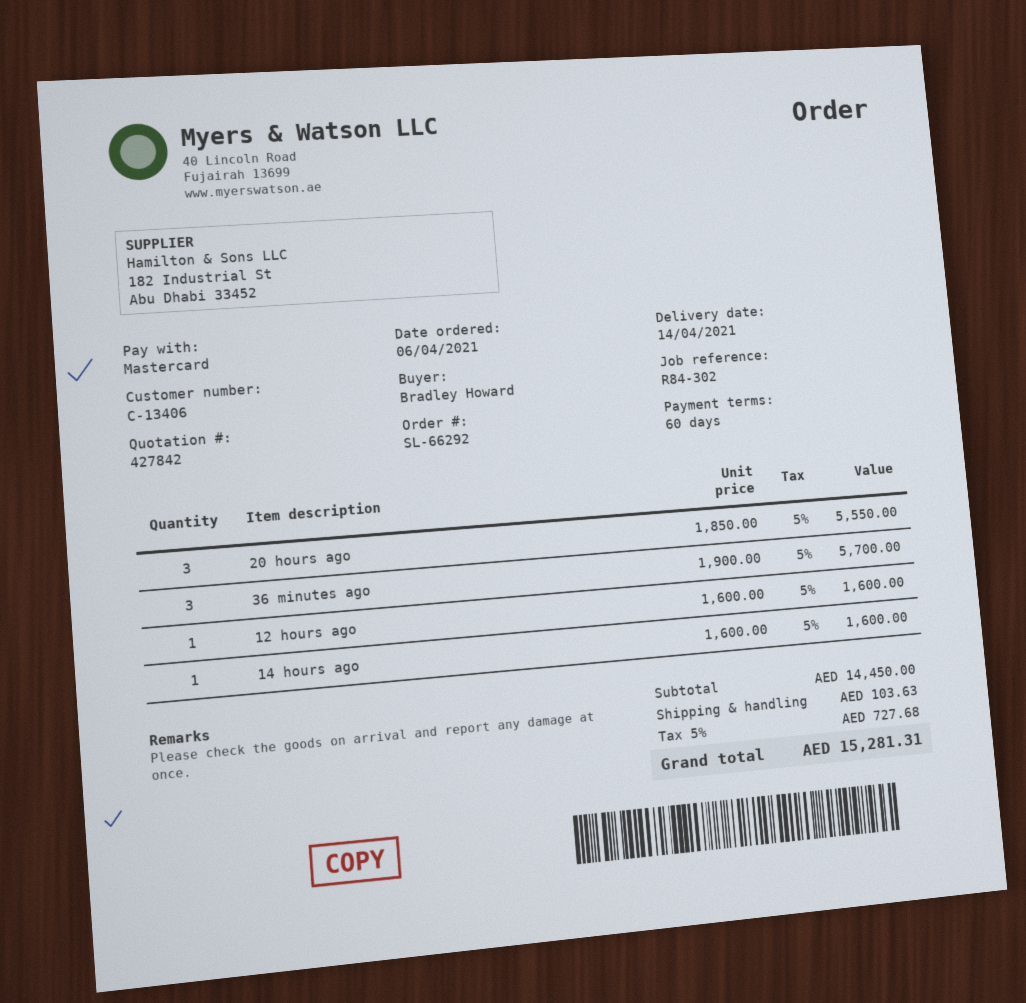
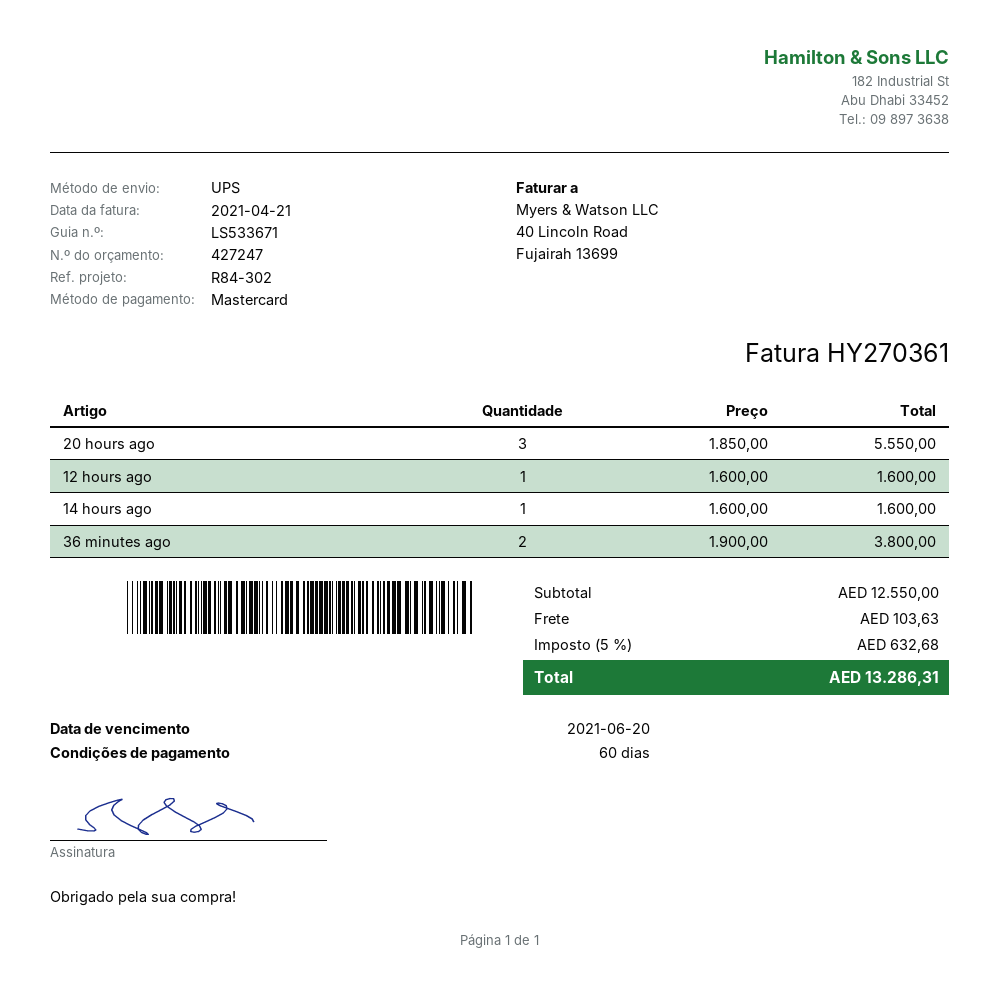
quote number: 427842 -> 427247
36 minutes ago: 3 x 1900.00 = 5700.00 -> 2 x 1900.00 = 3800.00
subtotal: 14450.00 -> 12550.00
tax: 5% = 727.68 -> 5% = 632.68
total: 15281.31 -> 13286.31

